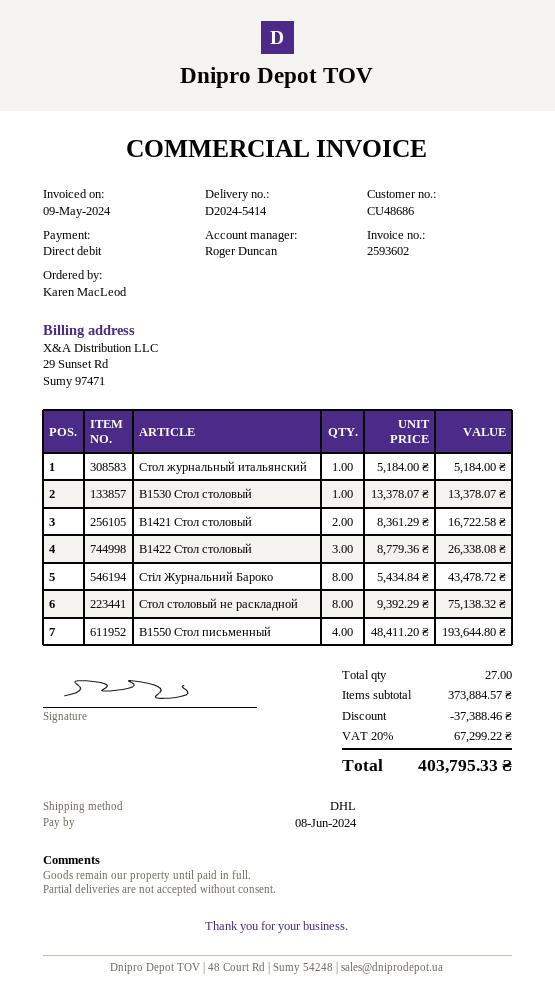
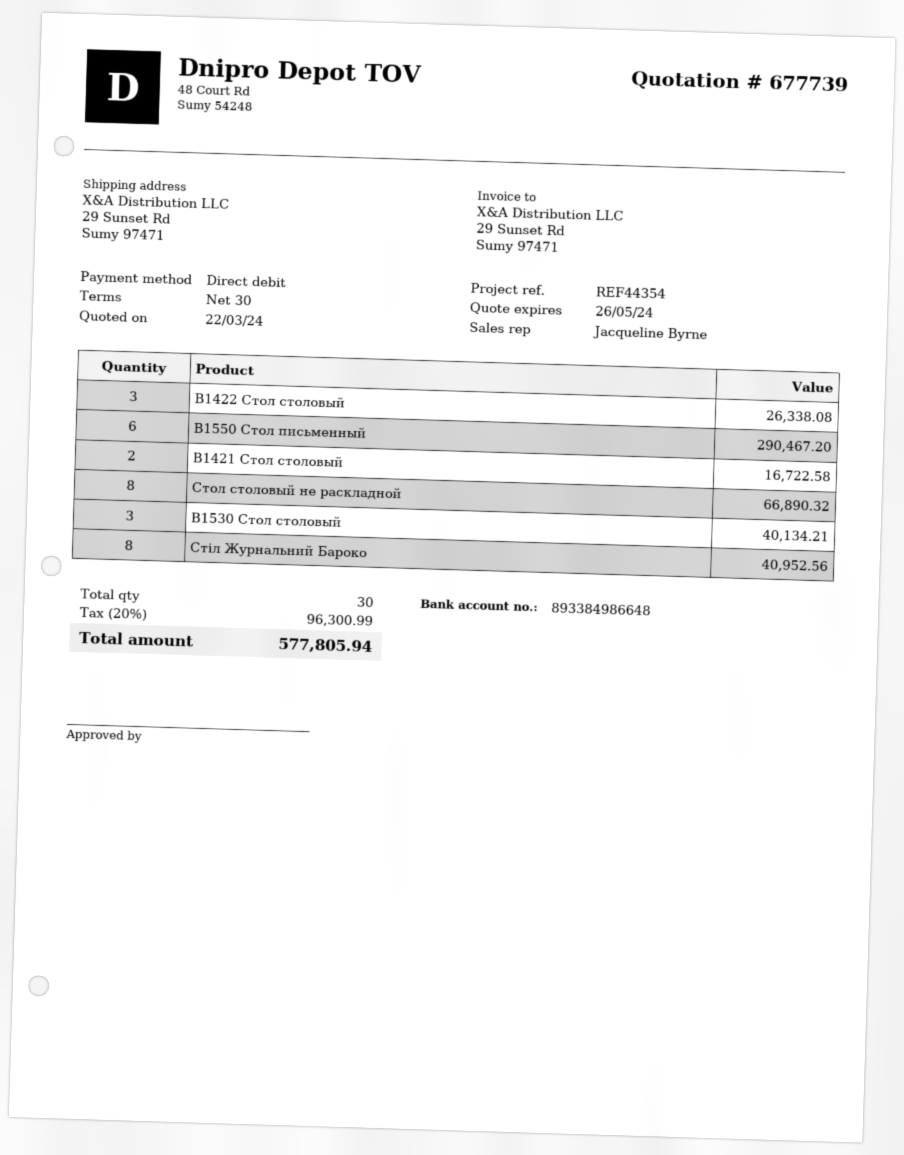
sales rep: Roger Duncan -> Jacqueline Byrne
Стол журнальный итальянский: 1 for 5184.00 -> none
В1530 Стол столовый: 1 for 13378.07 -> 3 for 40134.21
Стіл Журнальний Бароко: 8 for 43478.72 -> 8 for 40952.56
Стол столовый не раскладной: 8 for 75138.32 -> 8 for 66890.32
В1550 Стол письменный: 4 for 193644.80 -> 6 for 290467.20
total quantity: 27 -> 30
discount: 37388.46 -> none
tax: 20% = 67299.22 -> 20% = 96300.99
total: 403795.33 -> 577805.94

